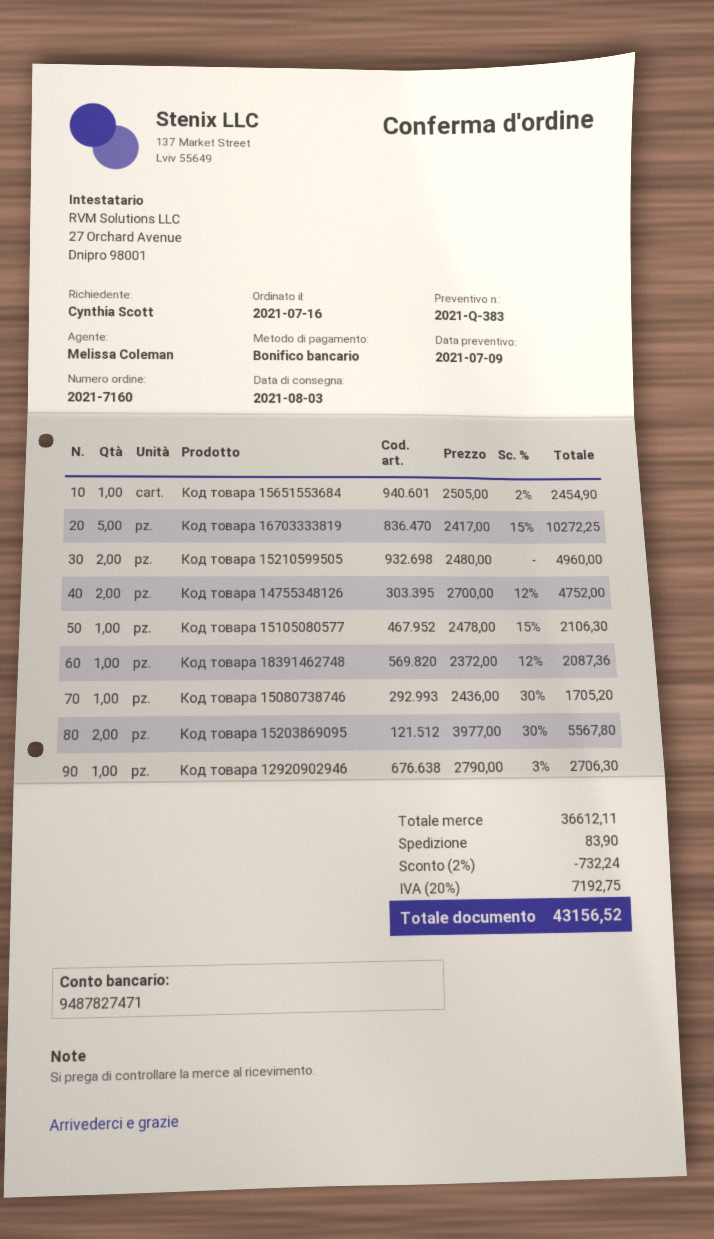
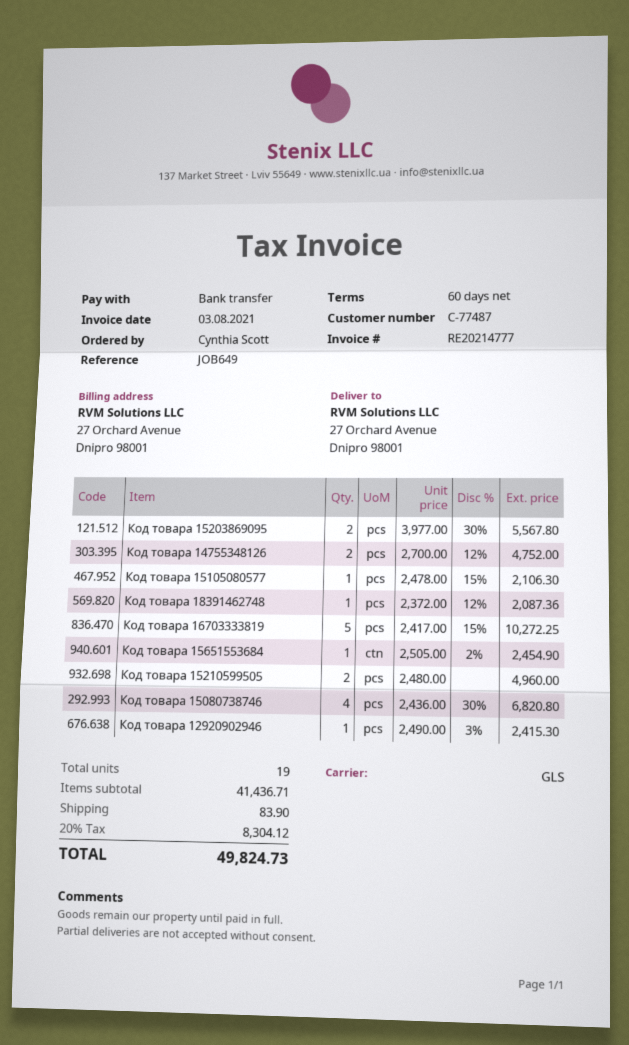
Код товара 15080738746: 1 x 2436.00 - 30% = 1705.20 -> 4 x 2436.00 - 30% = 6820.80
Код товара 12920902946: 1 x 2790.00 - 3% = 2706.30 -> 1 x 2490.00 - 3% = 2415.30
subtotal: 36612.11 -> 41436.71
discount: 2% = 732.24 -> none
tax: 20% = 7192.75 -> 20% = 8304.12
total: 43156.52 -> 49824.73

